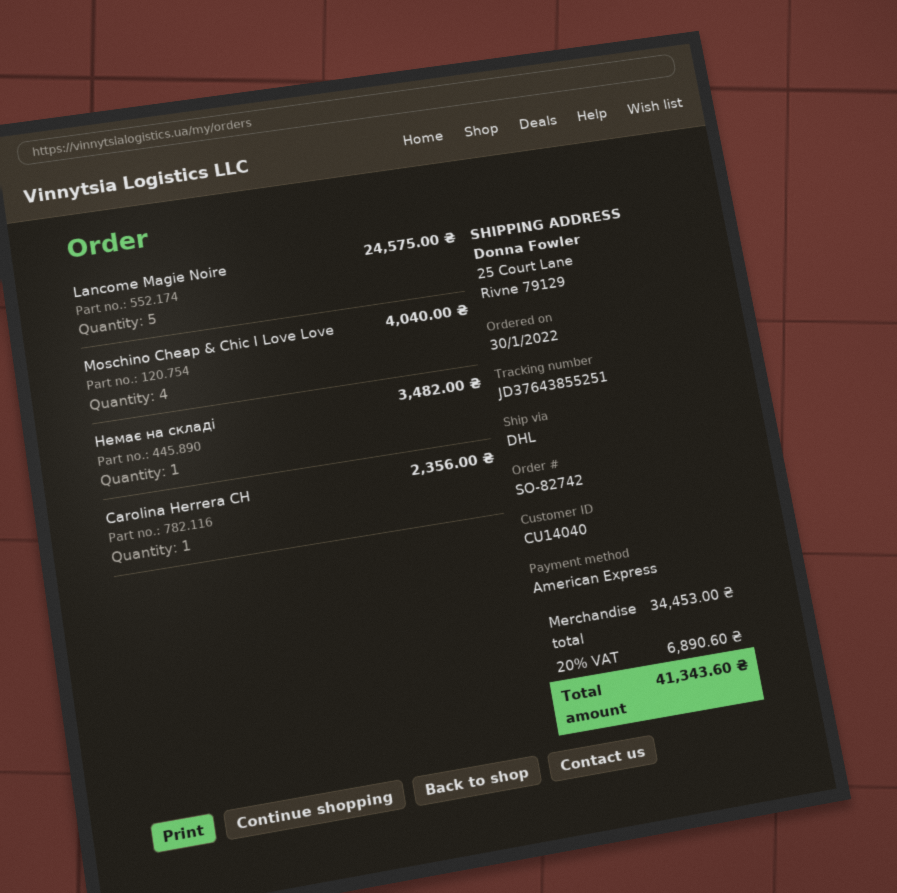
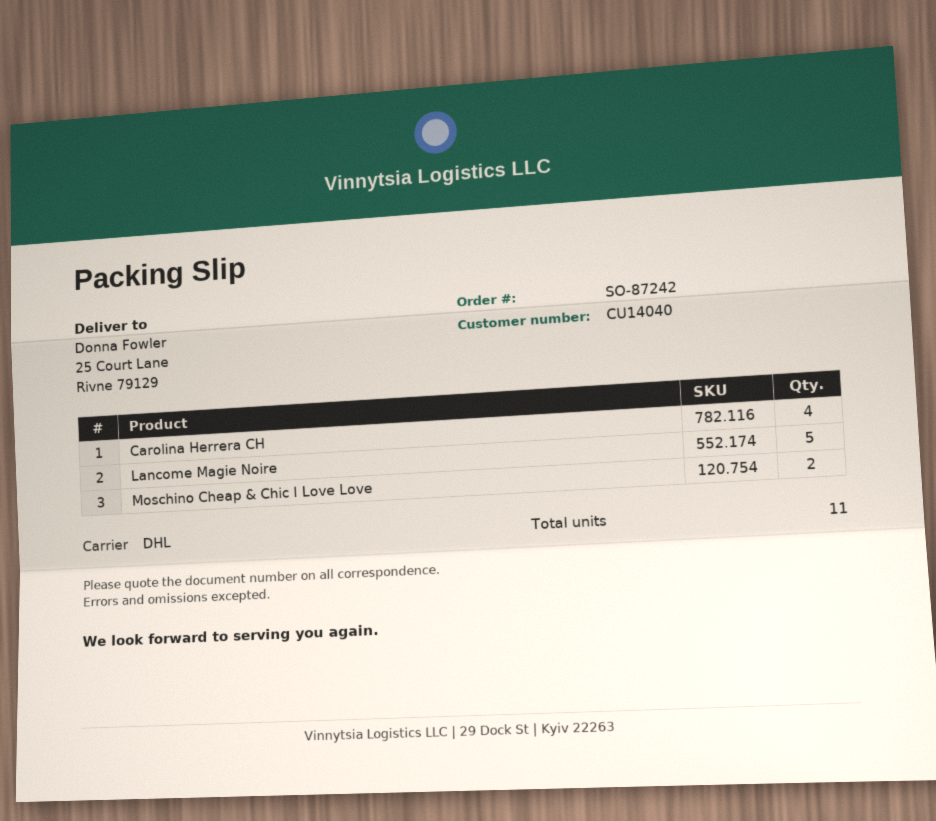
order number: SO-82742 -> SO-87242
Moschino Cheap & Chic I Love Love: 4 -> 2
Немає на складі: 1 -> none
Carolina Herrera CH: 1 -> 4

